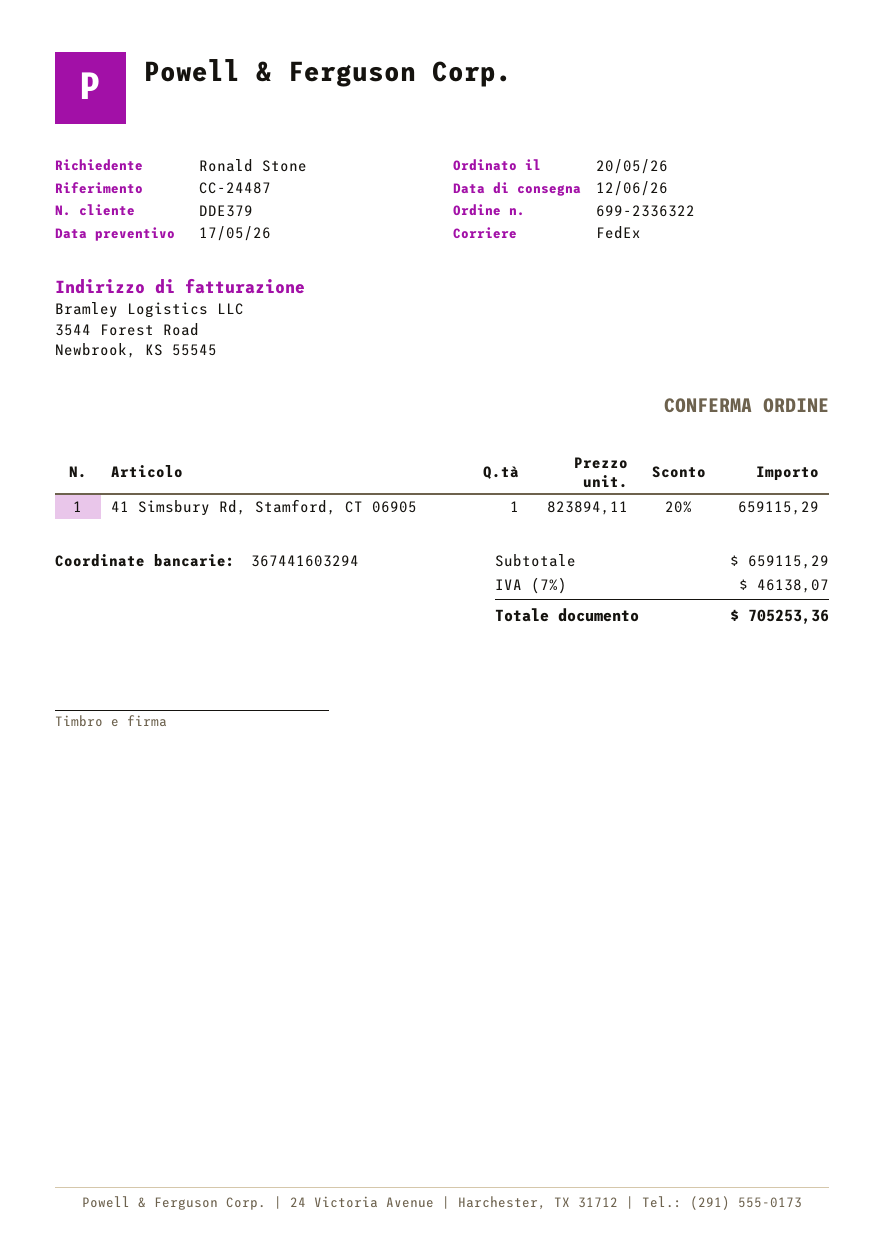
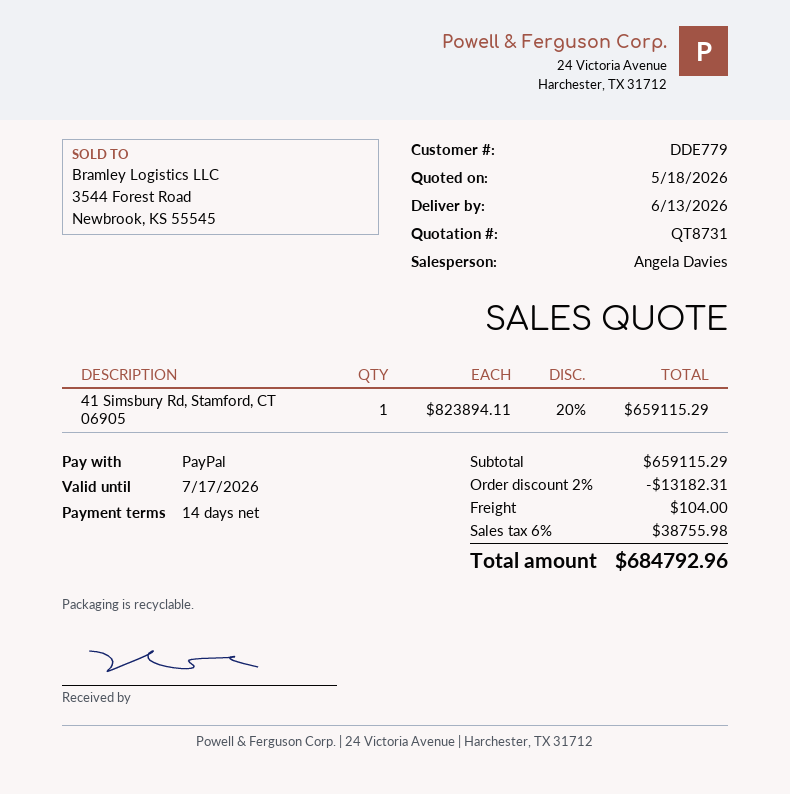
quote date: 2026-05-17 -> 2026-05-18
delivery date: 2026-06-12 -> 2026-06-13
customer number: DDE379 -> DDE779
discount: none -> 2% = 13182.31
shipping: none -> 104.00
tax: 7% = 46138.07 -> 6% = 38755.98
total: 705253.36 -> 684792.96

